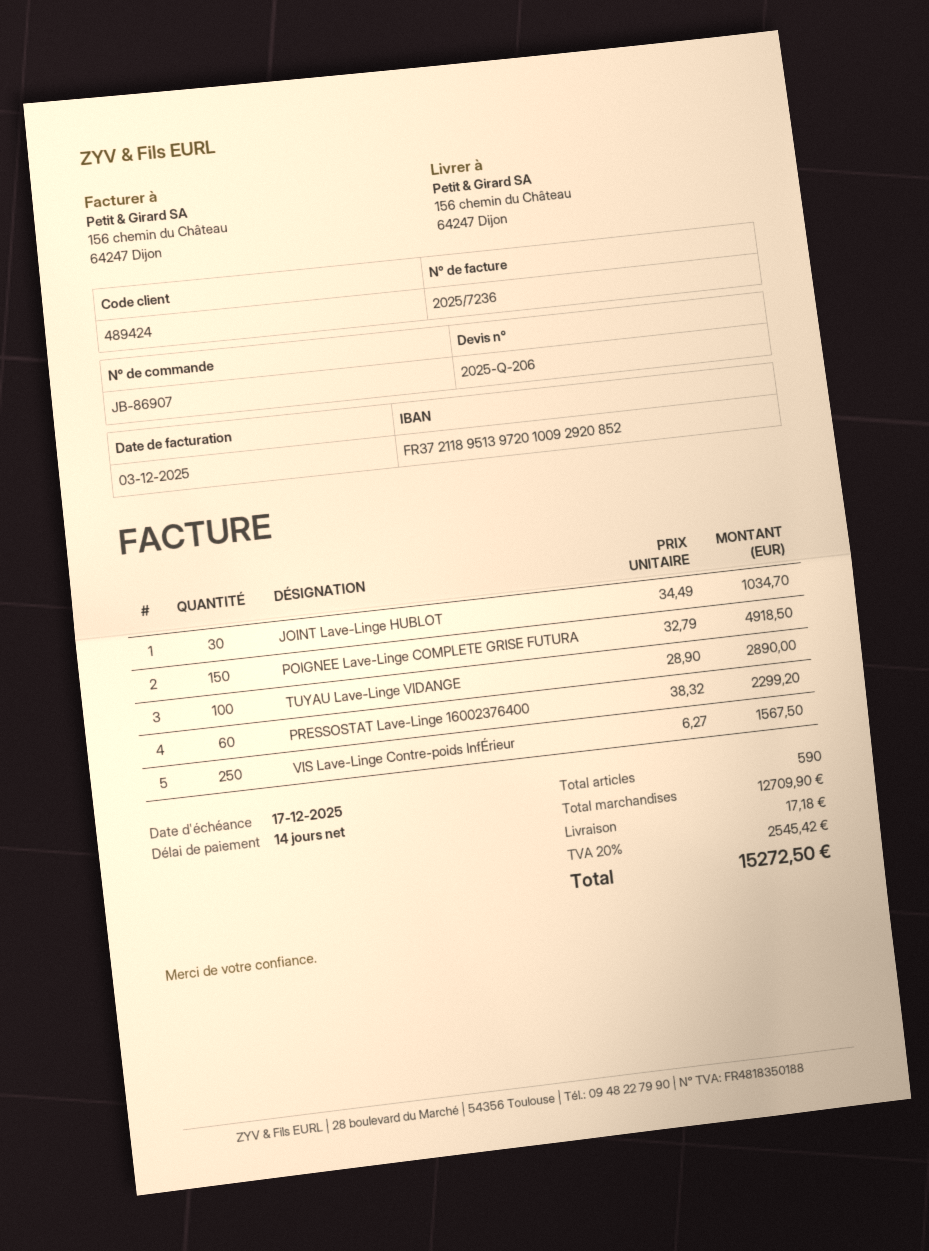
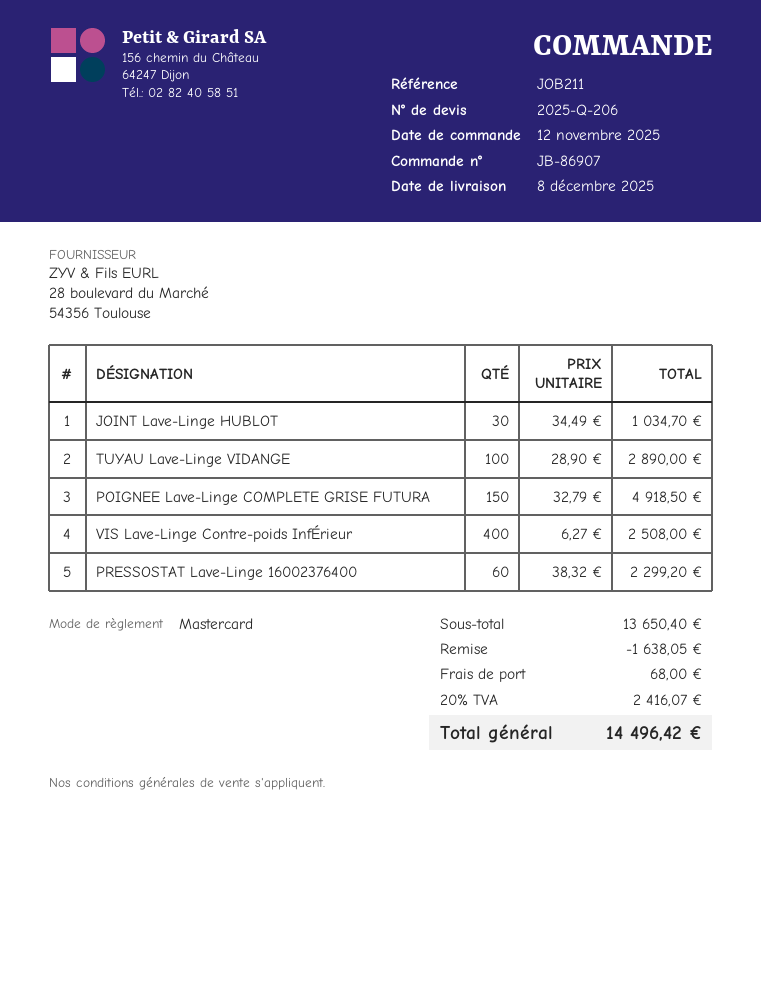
VIS Lave-Linge Contre-poids InfÉrieur: 250 x 6.27 = 1567.50 -> 400 x 6.27 = 2508.00
subtotal: 12709.90 -> 13650.40
discount: none -> 1638.05
shipping: 17.18 -> 68.00
tax: 20% = 2545.42 -> 20% = 2416.07
total: 15272.50 -> 14496.42

